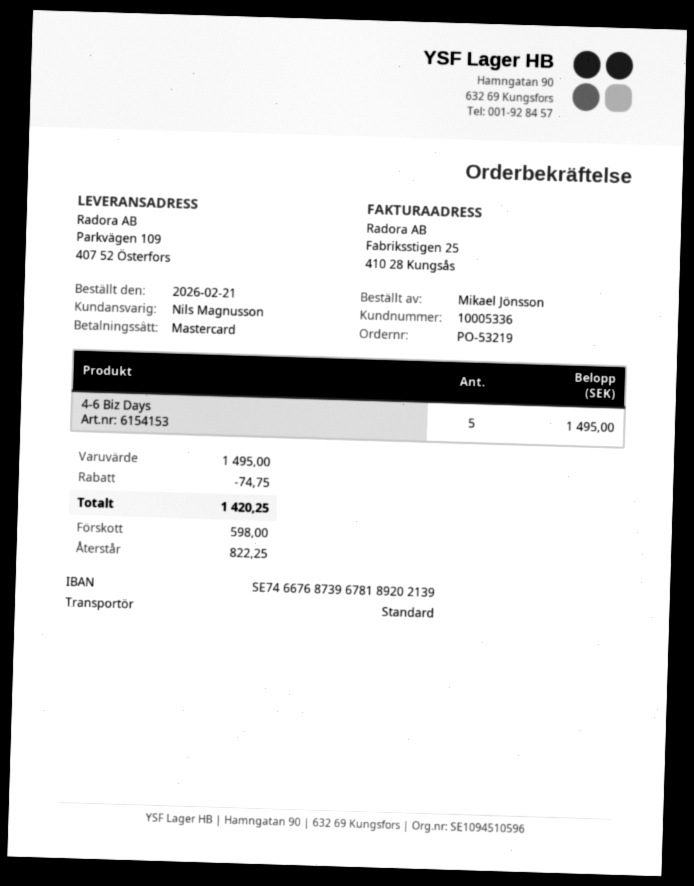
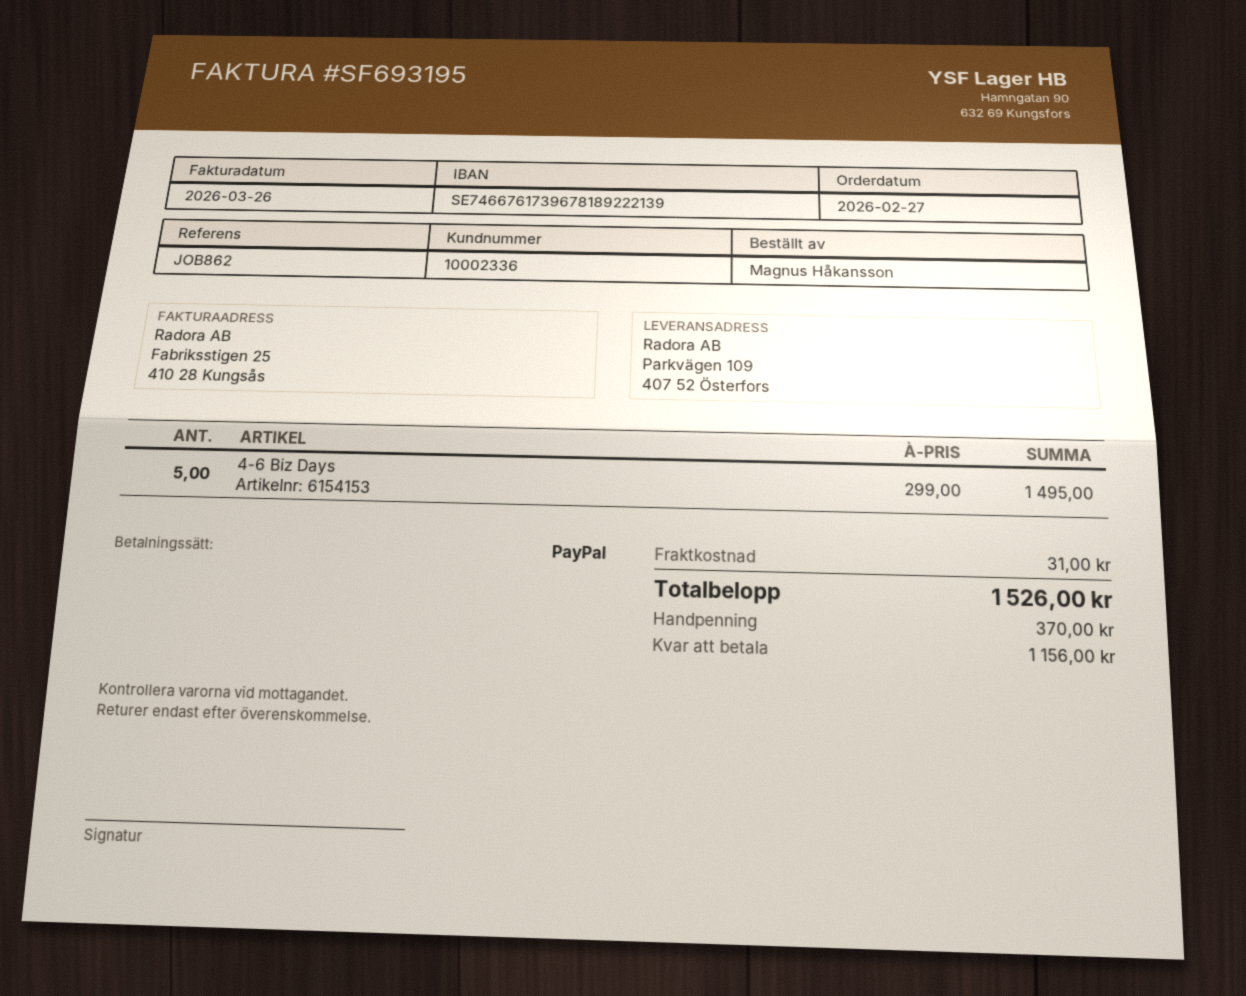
order date: 2026-02-21 -> 2026-02-27
customer number: 10005336 -> 10002336
ordered by: Mikael Jönsson -> Magnus Håkansson
payment method: Mastercard -> PayPal
bank account: SE7466768739678189202139 -> SE7466761739678189222139
discount: 74.75 -> none
shipping: none -> 31.00
total: 1420.25 -> 1526.00
deposit: 598.00 -> 370.00
balance: 822.25 -> 1156.00

